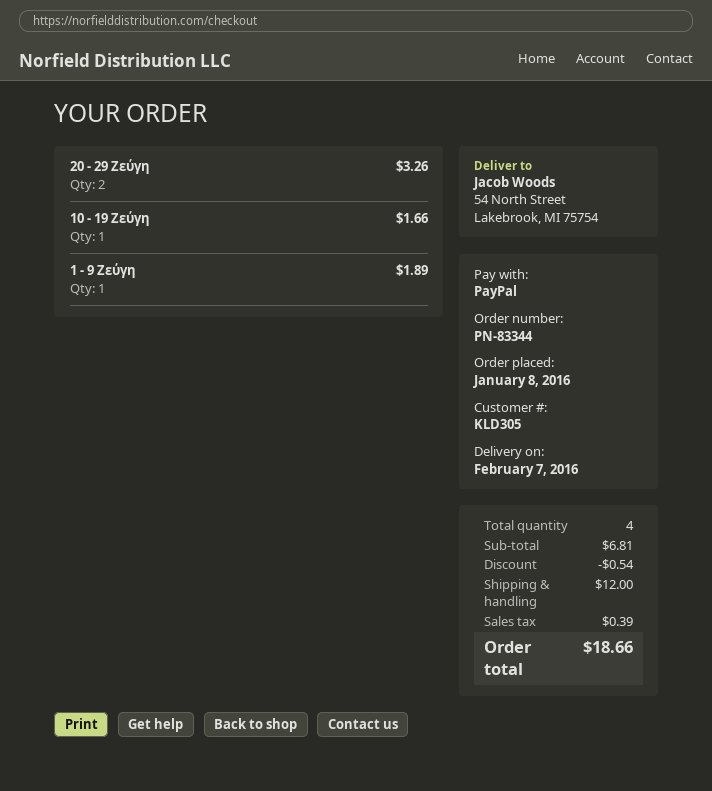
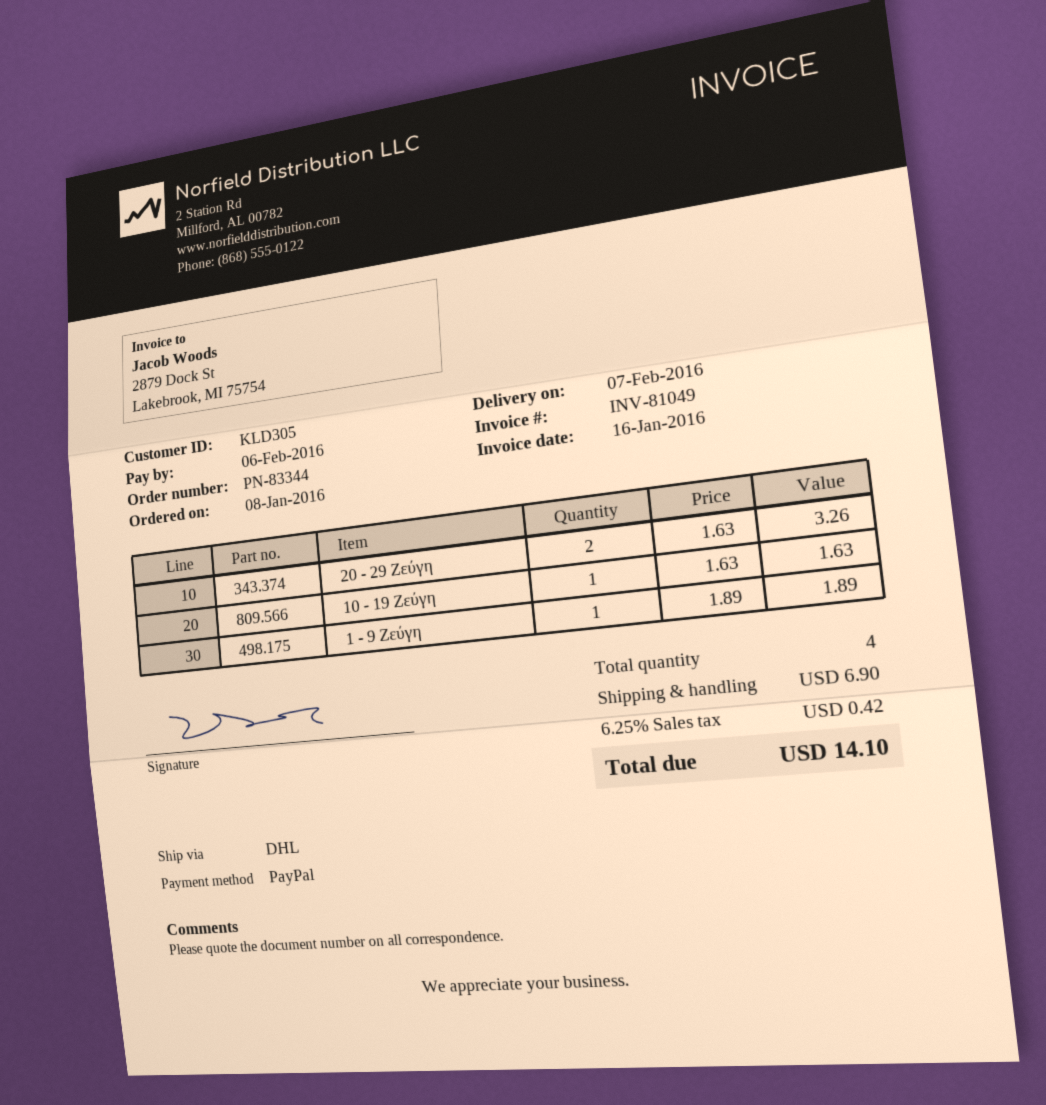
10 - 19 Ζεύγη: 1 for 1.66 -> 1 for 1.63
discount: 0.54 -> none
shipping: 12.00 -> 6.90
tax: 0.39 -> 0.42
total: 18.66 -> 14.10

